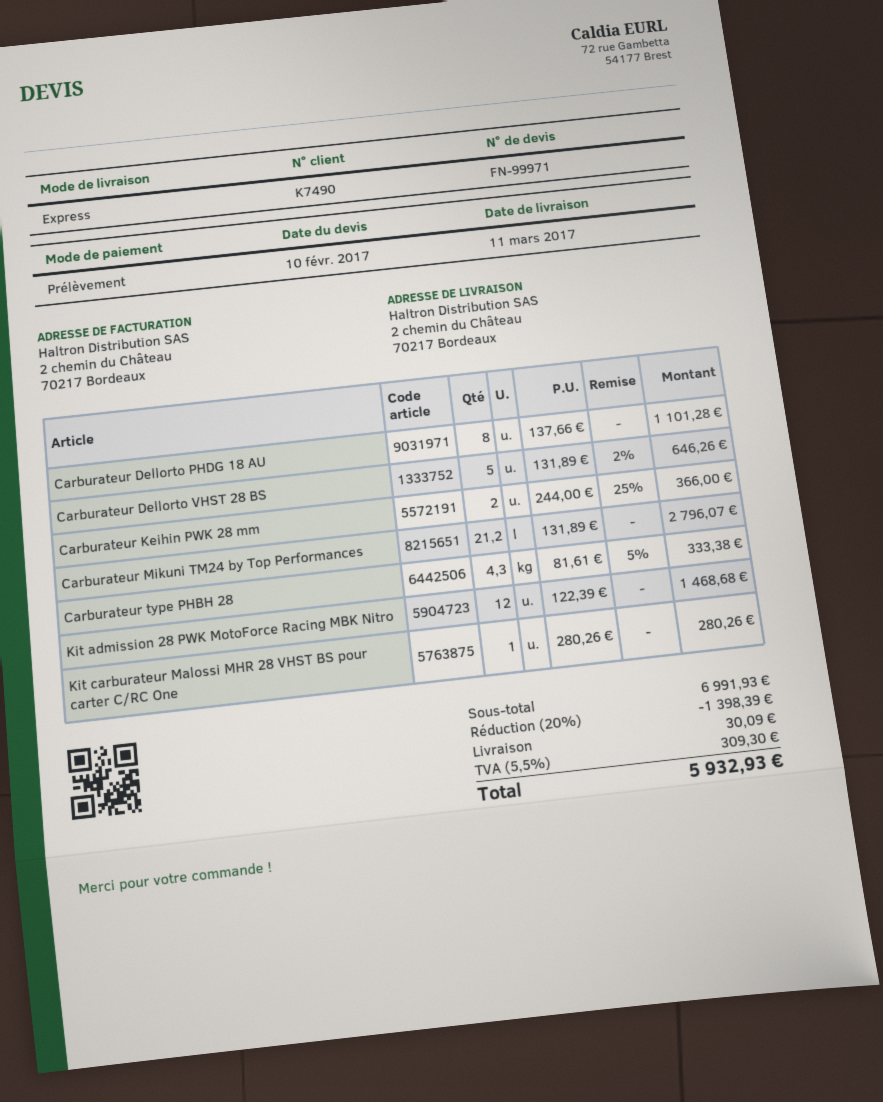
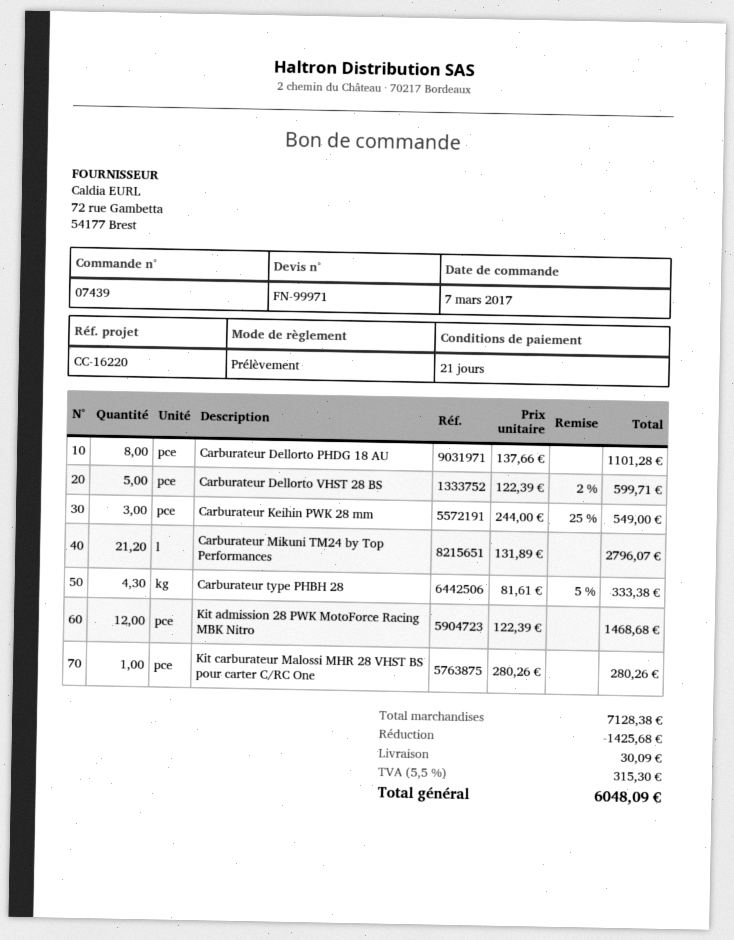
Carburateur Dellorto VHST 28 BS: 5 x 131.89 - 2% = 646.26 -> 5 x 122.39 - 2% = 599.71
Carburateur Keihin PWK 28 mm: 2 x 244.00 - 25% = 366.00 -> 3 x 244.00 - 25% = 549.00
subtotal: 6991.93 -> 7128.38
discount: 1398.39 -> 1425.68
tax: 5.5% = 309.30 -> 5.5% = 315.30
total: 5932.93 -> 6048.09

